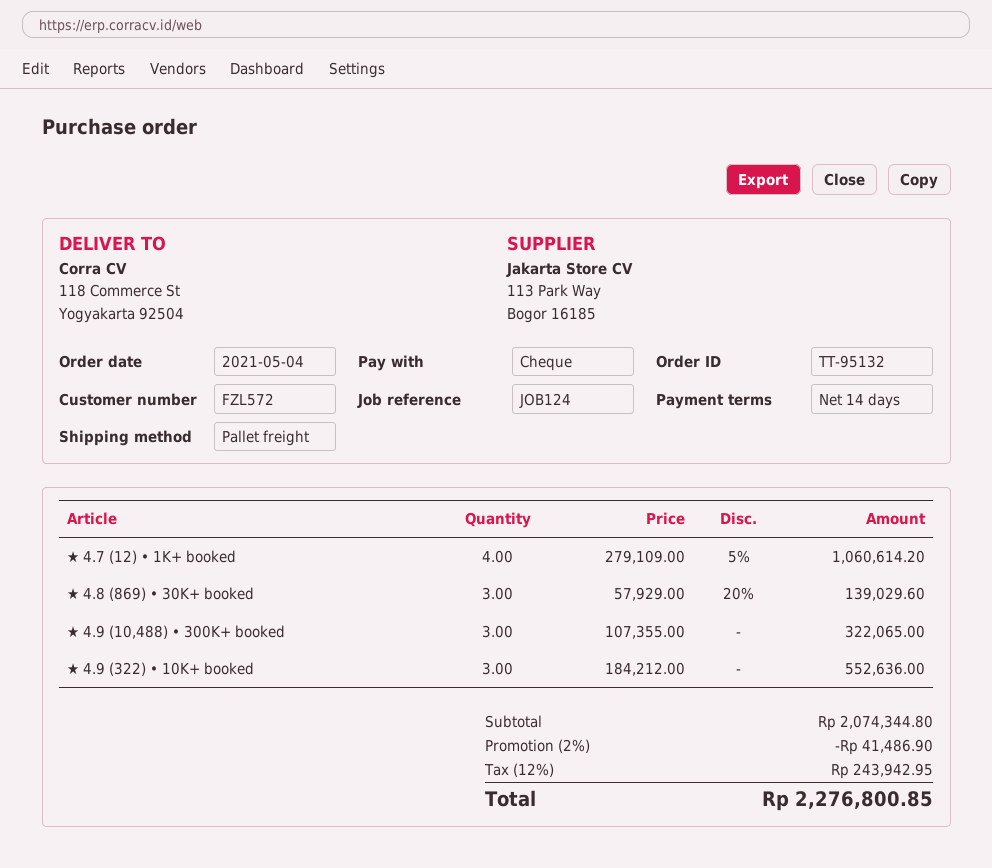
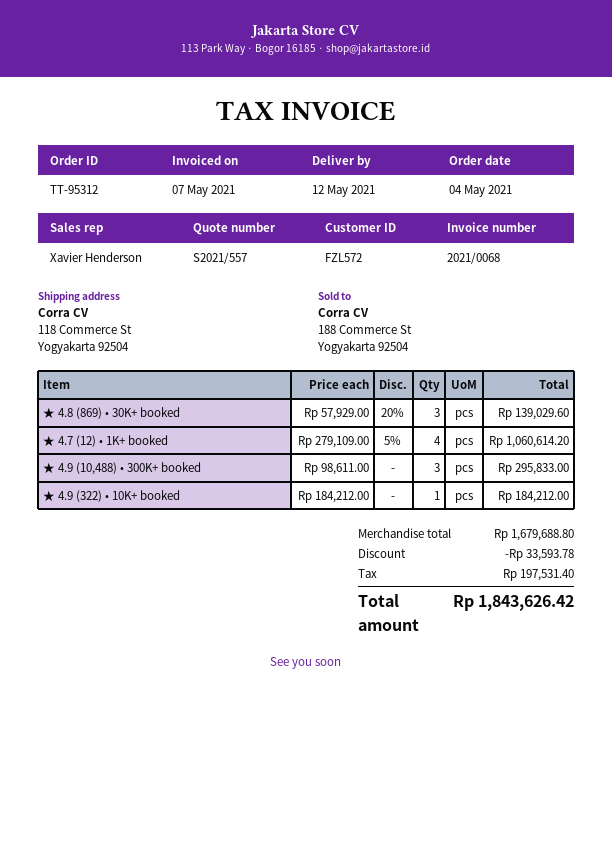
order number: TT-95132 -> TT-95312
★ 4.9 (10,488) • 300K+ booked: 3 x 107355.00 = 322065.00 -> 3 x 98611.00 = 295833.00
★ 4.9 (322) • 10K+ booked: 3 x 184212.00 = 552636.00 -> 1 x 184212.00 = 184212.00
subtotal: 2074344.80 -> 1679688.80
discount: 41486.90 -> 33593.78
tax: 243942.95 -> 197531.40
total: 2276800.85 -> 1843626.42

